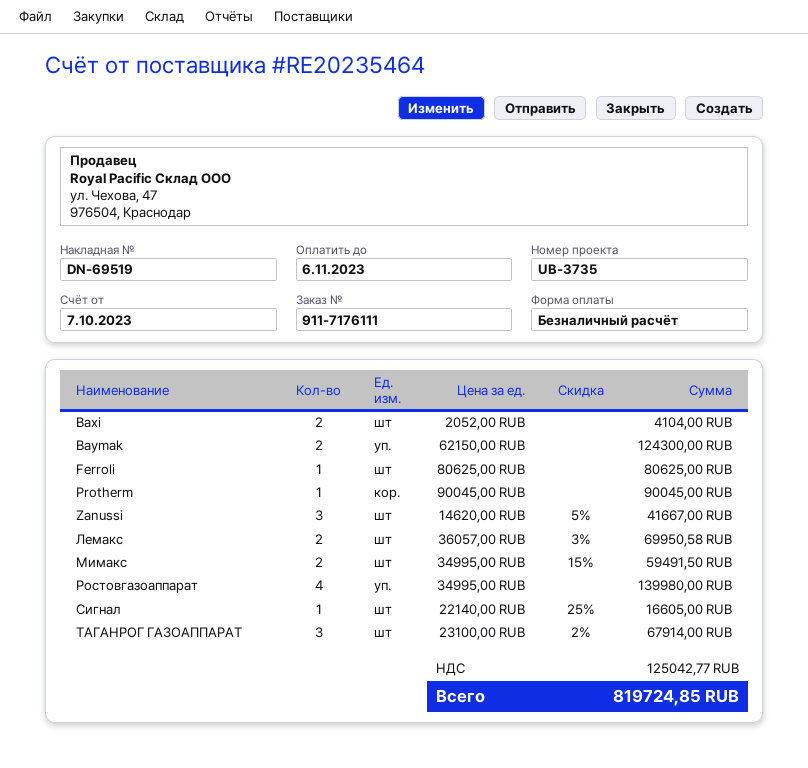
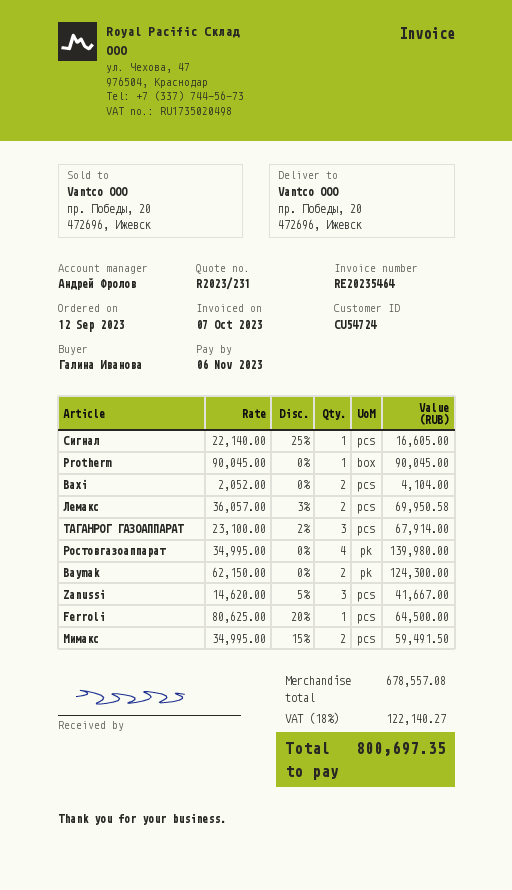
Ferroli: 1 x 80625.00 = 80625.00 -> 1 x 80625.00 - 20% = 64500.00
tax: 125042.77 -> 122140.27
total: 819724.85 -> 800697.35

